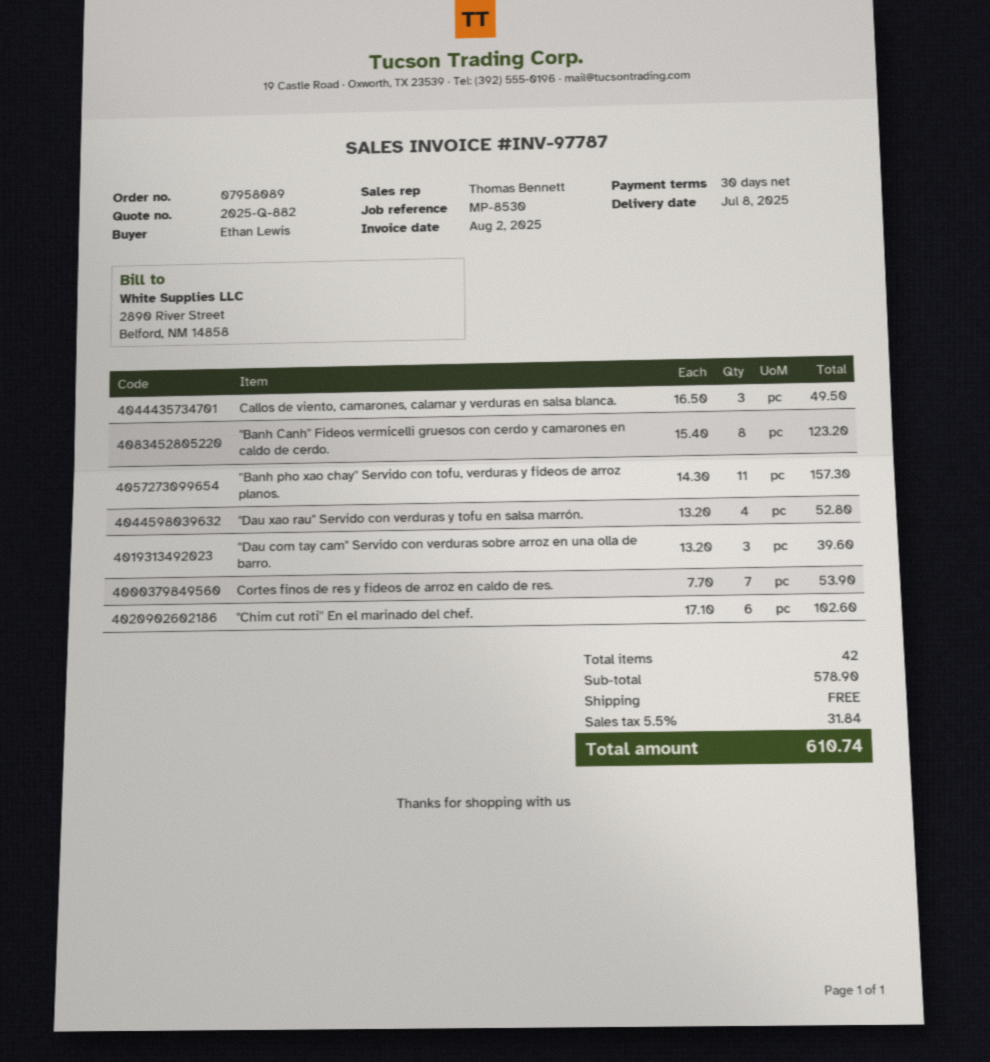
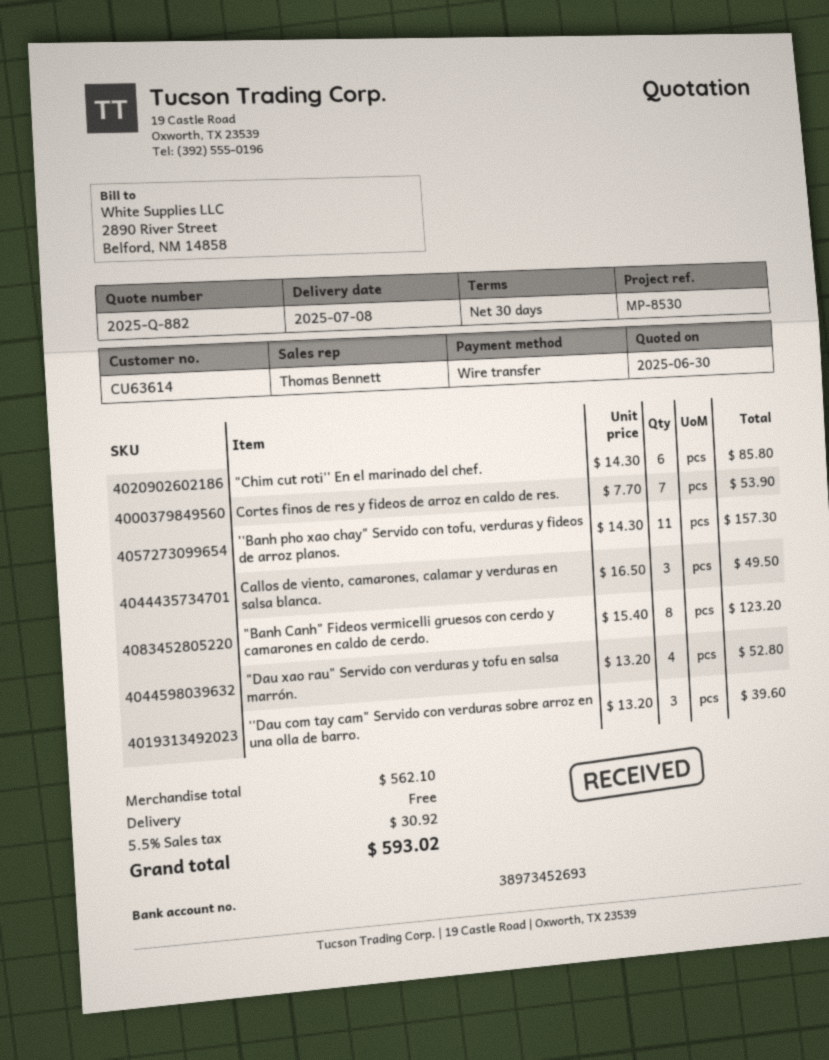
"Chim cut roti'' En el marinado del chef.: 6 x 17.10 = 102.60 -> 6 x 14.30 = 85.80
subtotal: 578.90 -> 562.10
tax: 5.5% = 31.84 -> 5.5% = 30.92
total: 610.74 -> 593.02

